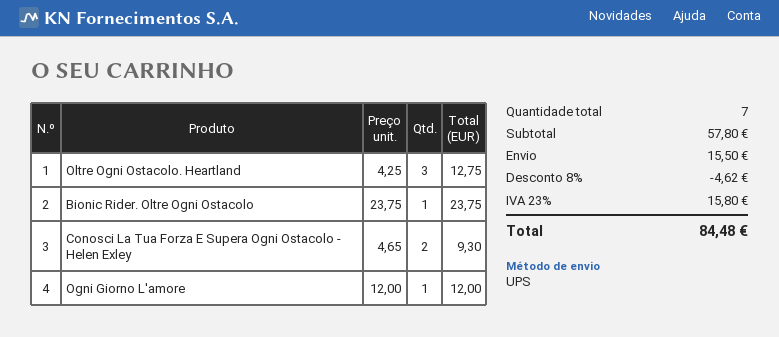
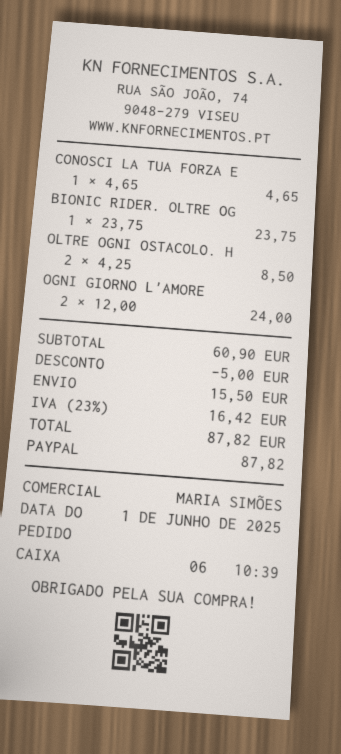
Oltre Ogni Ostacolo. Heartland: 3 x 4.25 = 12.75 -> 2 x 4.25 = 8.50
Conosci La Tua Forza E Supera Ogni Ostacolo - Helen Exley: 2 x 4.65 = 9.30 -> 1 x 4.65 = 4.65
Ogni Giorno L'amore: 1 x 12.00 = 12.00 -> 2 x 12.00 = 24.00
subtotal: 57.80 -> 60.90
discount: 4.62 -> 5.00
tax: 23% = 15.80 -> 23% = 16.42
total: 84.48 -> 87.82

